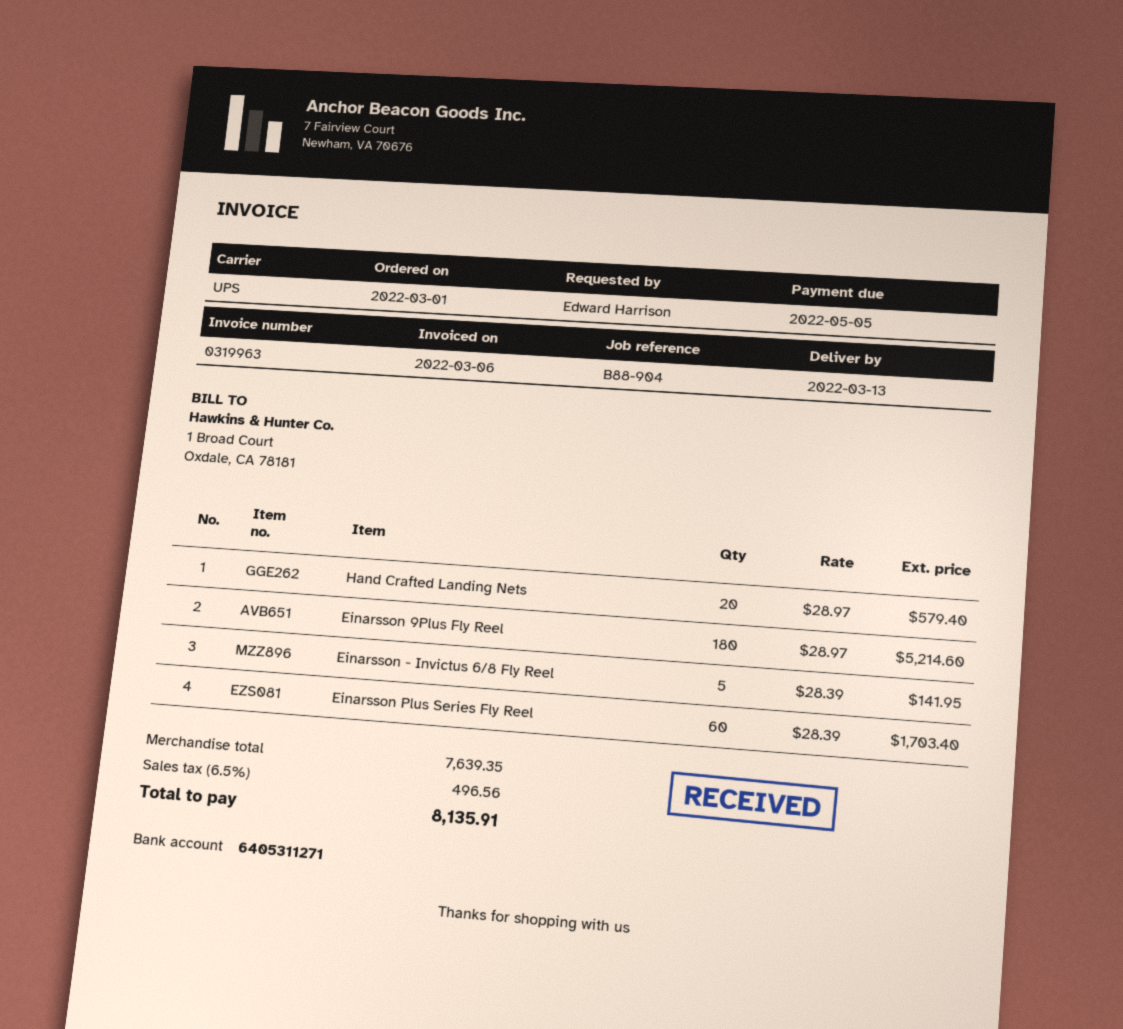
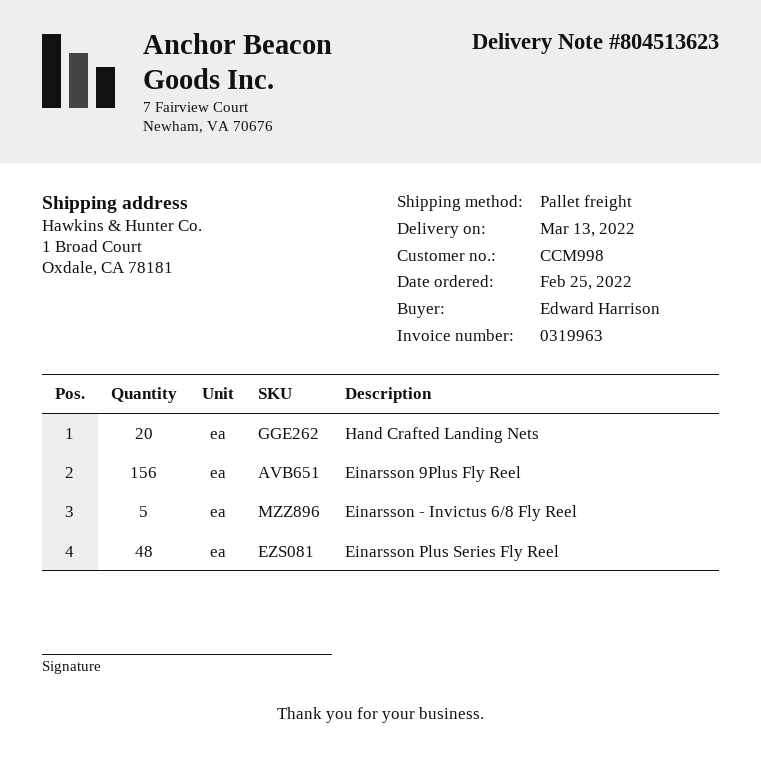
order date: 2022-03-01 -> 2022-02-25
shipping method: UPS -> pallet freight
Einarsson 9Plus Fly Reel: 180 -> 156
Einarsson Plus Series Fly Reel: 60 -> 48

